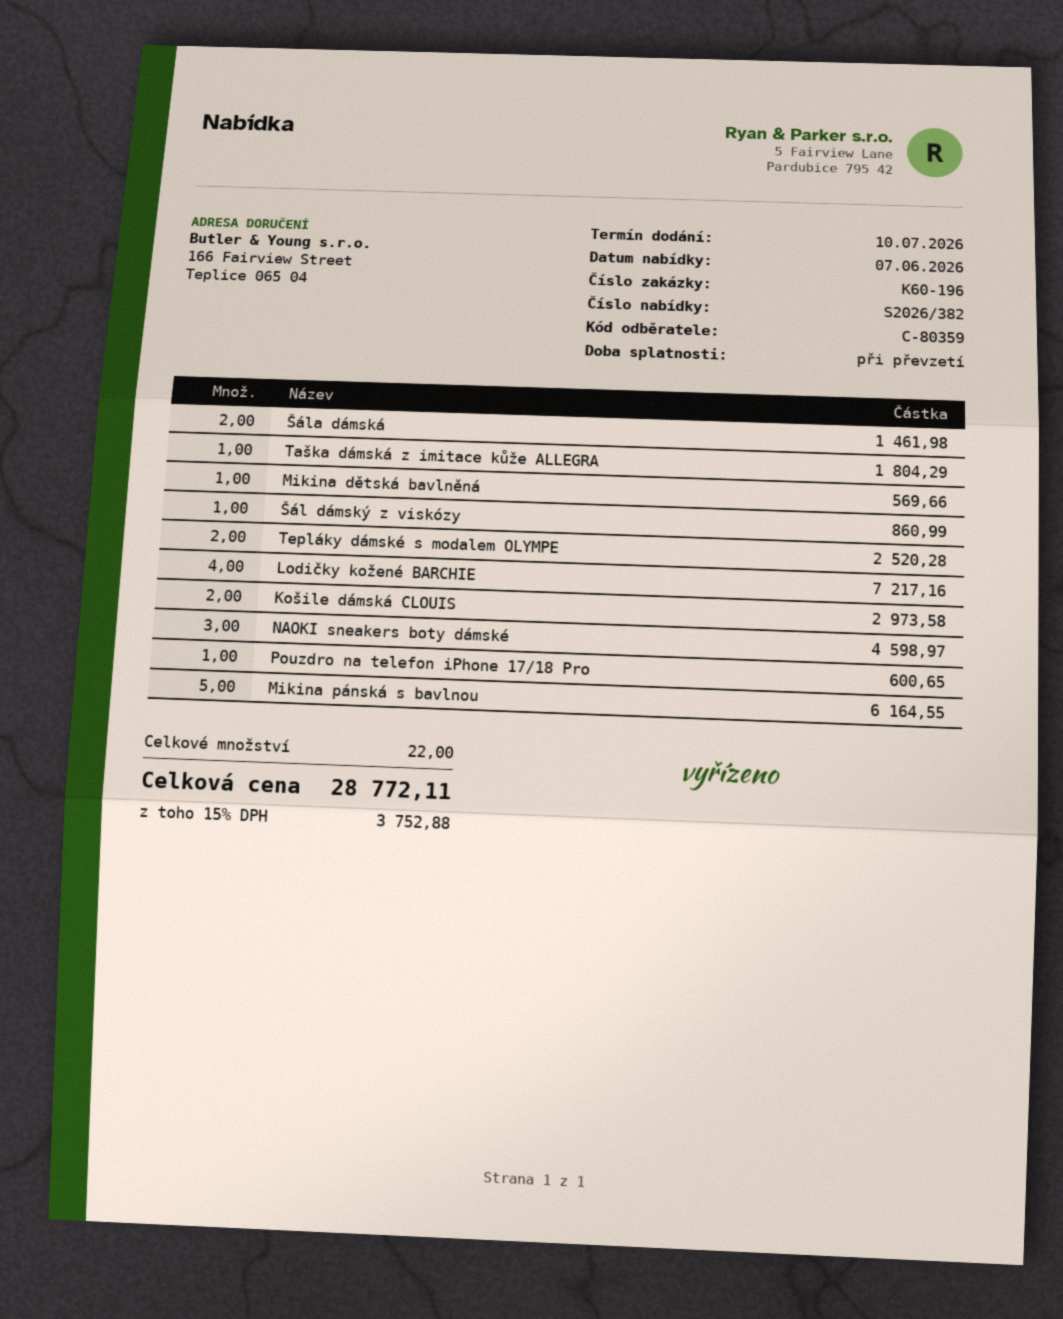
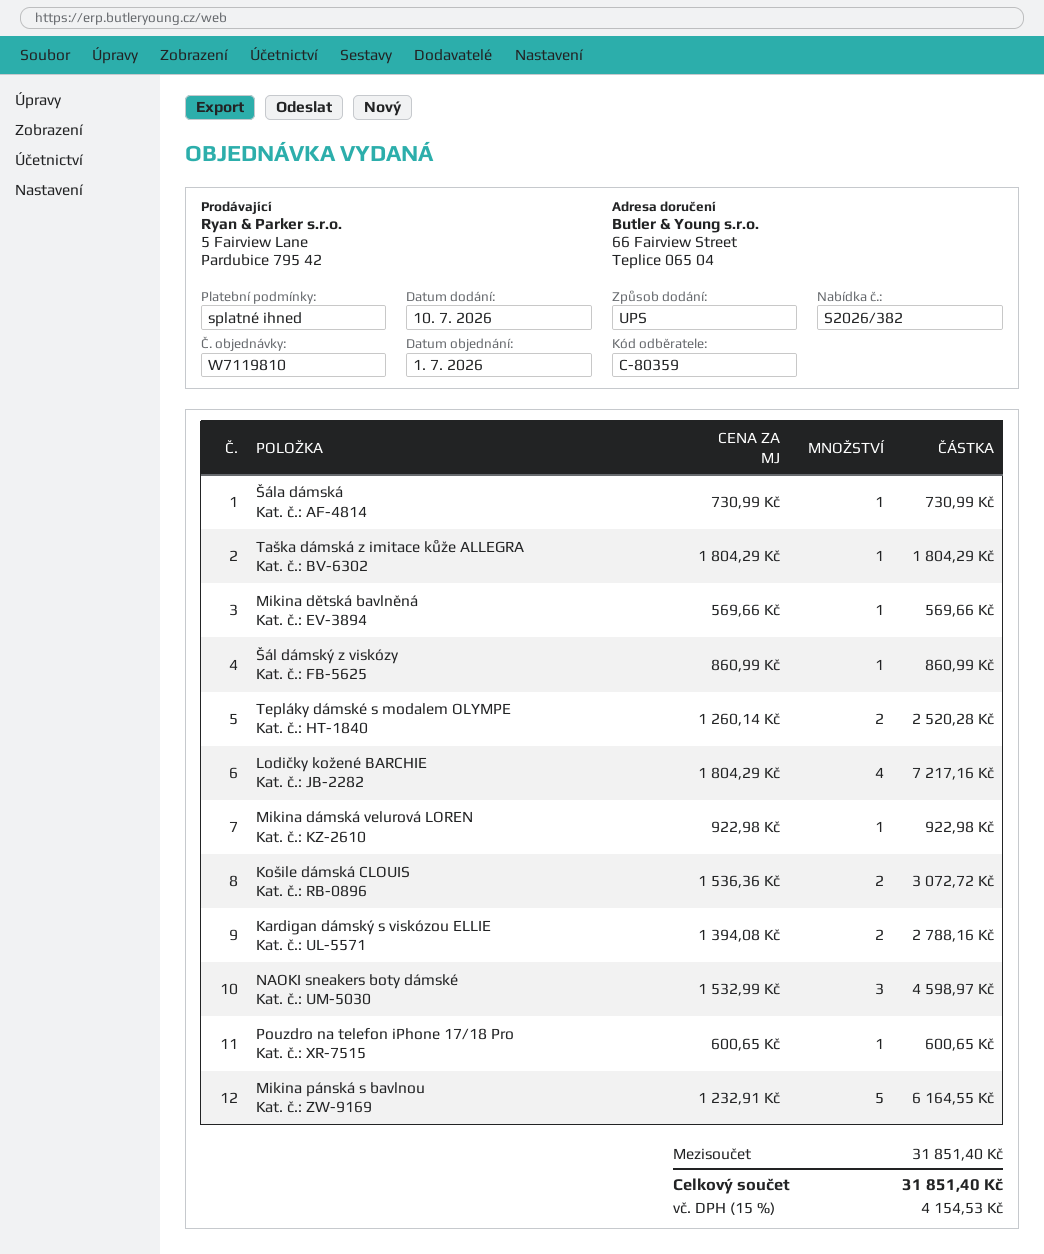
ship to: 166 Fairview Street, Teplice 065 04 -> 66 Fairview Street, Teplice 065 04
Šála dámská: 2 for 1461.98 -> 1 for 730.99
Košile dámská CLOUIS: 2 for 2973.58 -> 2 for 3072.72
Mikina dámská velurová LOREN: none -> 1 for 922.98
Kardigan dámský s viskózou ELLIE: none -> 2 for 2788.16
tax: 15% = 3752.88 -> 15% = 4154.53
total: 28772.11 -> 31851.40

